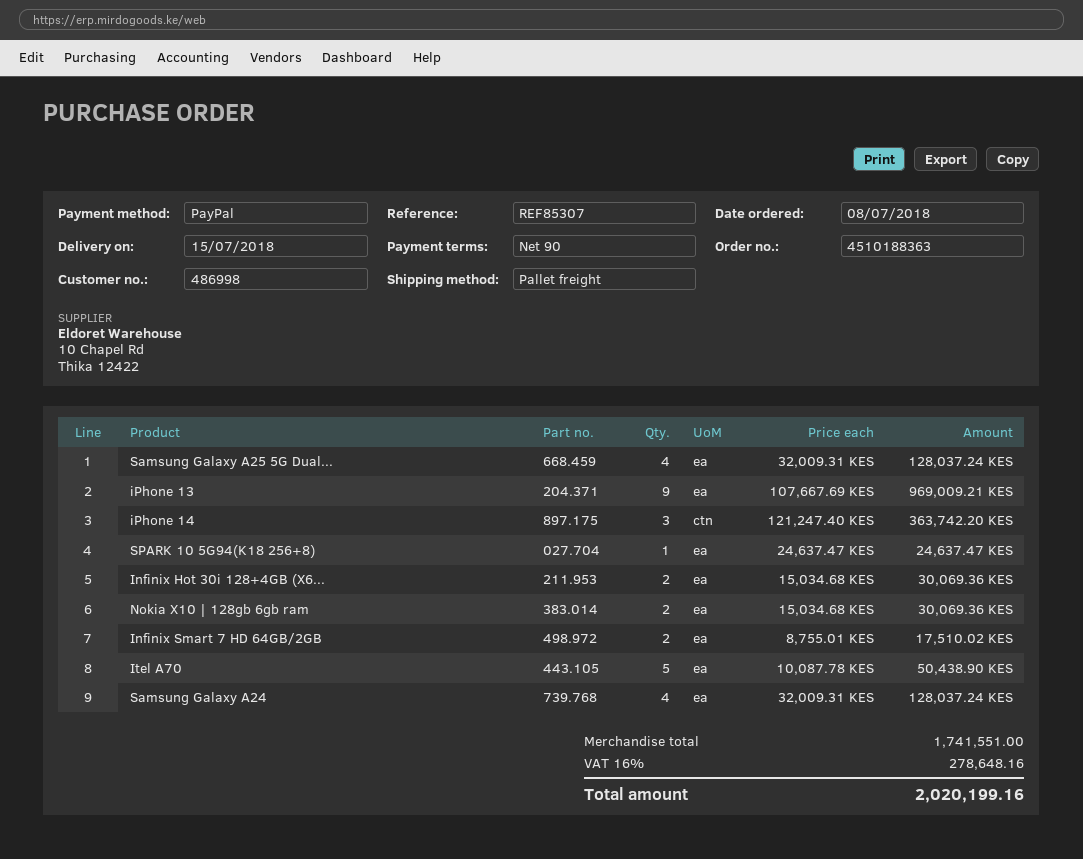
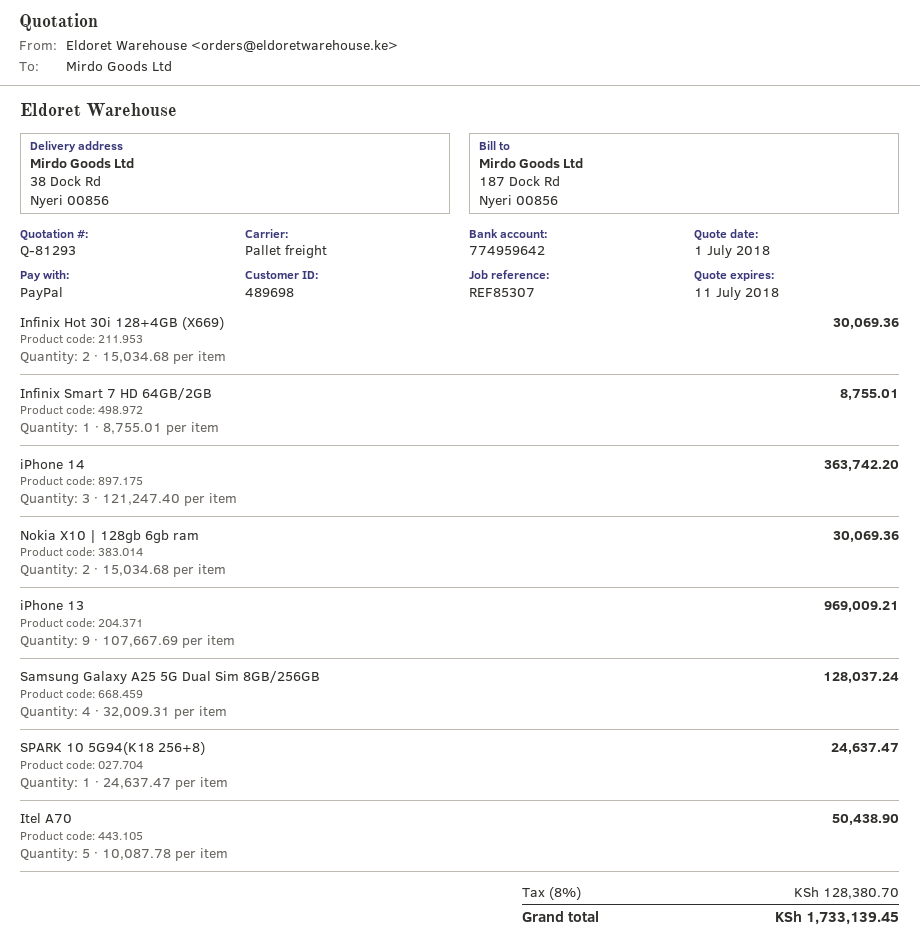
customer number: 486998 -> 489698
Infinix Smart 7 HD 64GB/2GB: 2 x 8755.01 = 17510.02 -> 1 x 8755.01 = 8755.01
Samsung Galaxy A24: 4 x 32009.31 = 128037.24 -> none
tax: 16% = 278648.16 -> 8% = 128380.70
total: 2020199.16 -> 1733139.45

